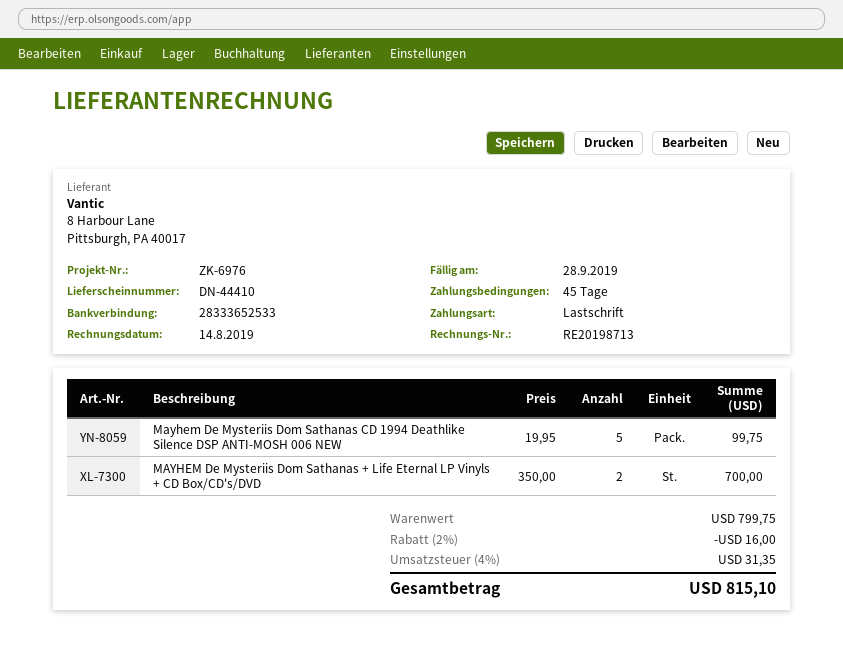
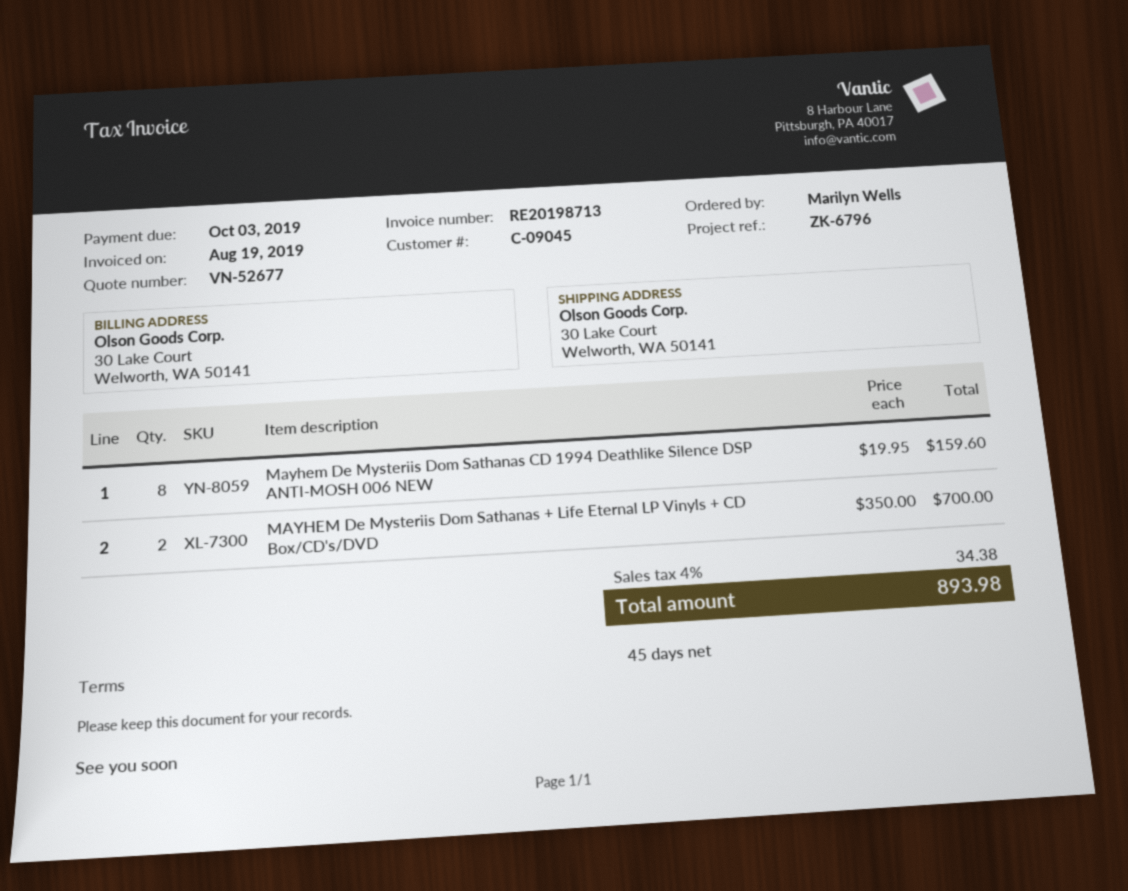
invoice date: 2019-08-14 -> 2019-08-19
due date: 2019-09-28 -> 2019-10-03
reference: ZK-6976 -> ZK-6796
Mayhem De Mysteriis Dom Sathanas CD 1994 Deathlike Silence DSP ANTI-MOSH 006 NEW: 5 x 19.95 = 99.75 -> 8 x 19.95 = 159.60
discount: 2% = 16.00 -> none
tax: 4% = 31.35 -> 4% = 34.38
total: 815.10 -> 893.98

